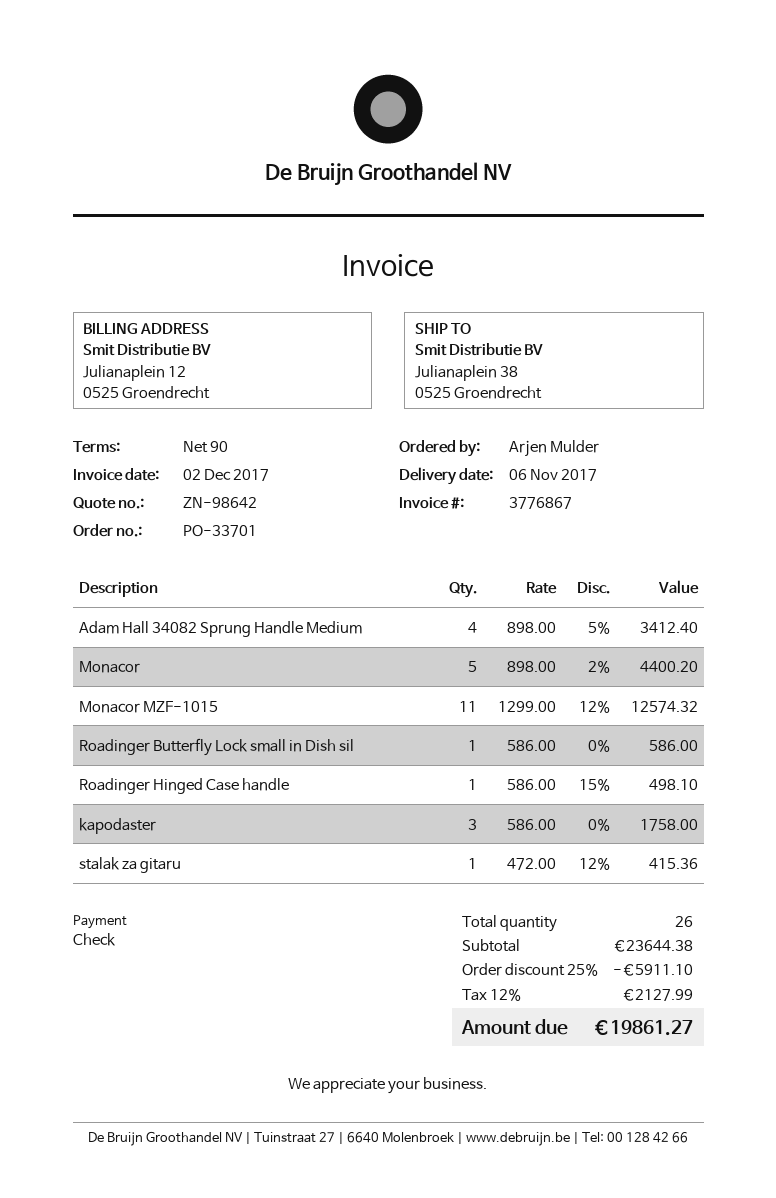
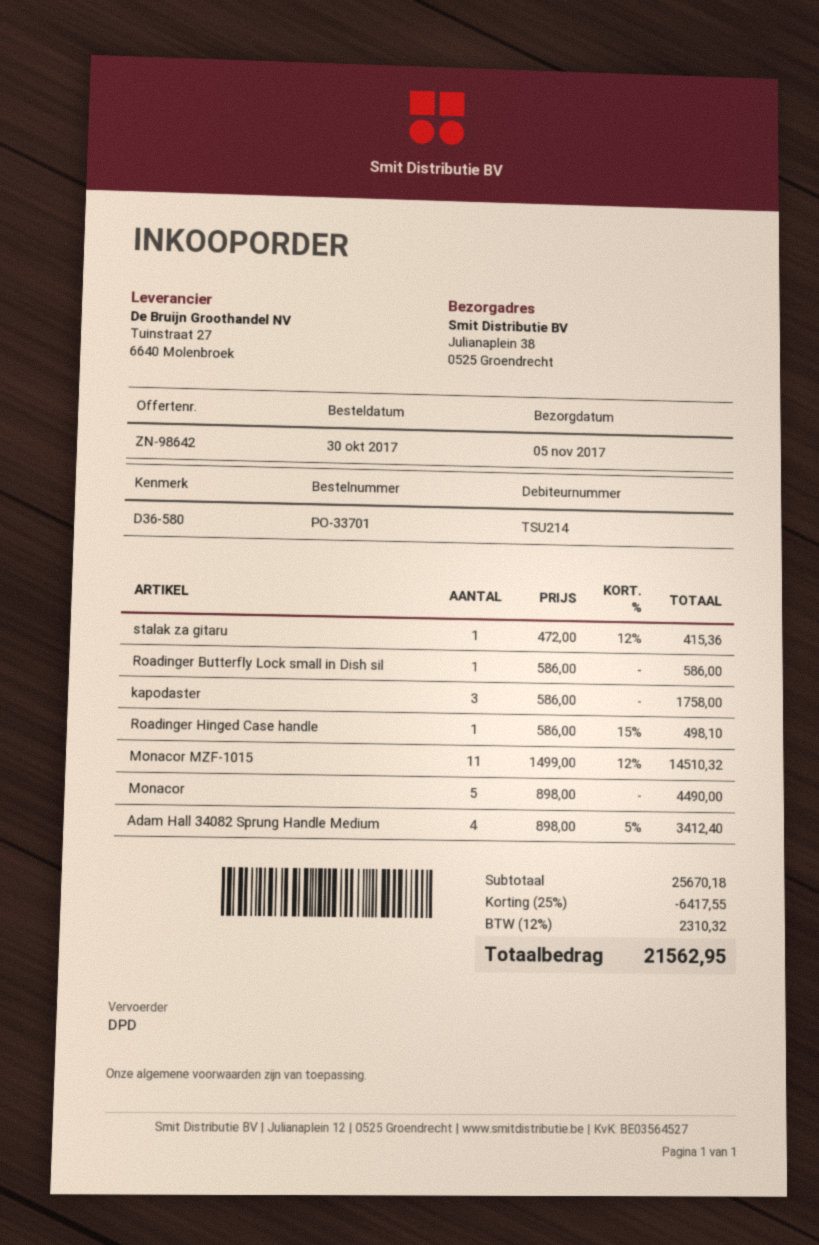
delivery date: 2017-11-06 -> 2017-11-05
Monacor: 5 x 898.00 - 2% = 4400.20 -> 5 x 898.00 = 4490.00
Monacor MZF-1015: 11 x 1299.00 - 12% = 12574.32 -> 11 x 1499.00 - 12% = 14510.32
subtotal: 23644.38 -> 25670.18
discount: 25% = 5911.10 -> 25% = 6417.55
tax: 12% = 2127.99 -> 12% = 2310.32
total: 19861.27 -> 21562.95

